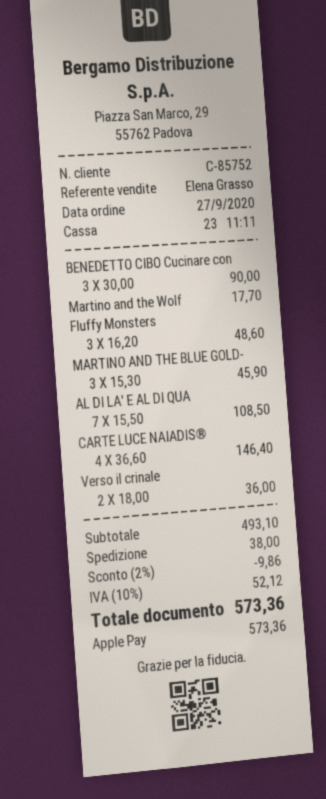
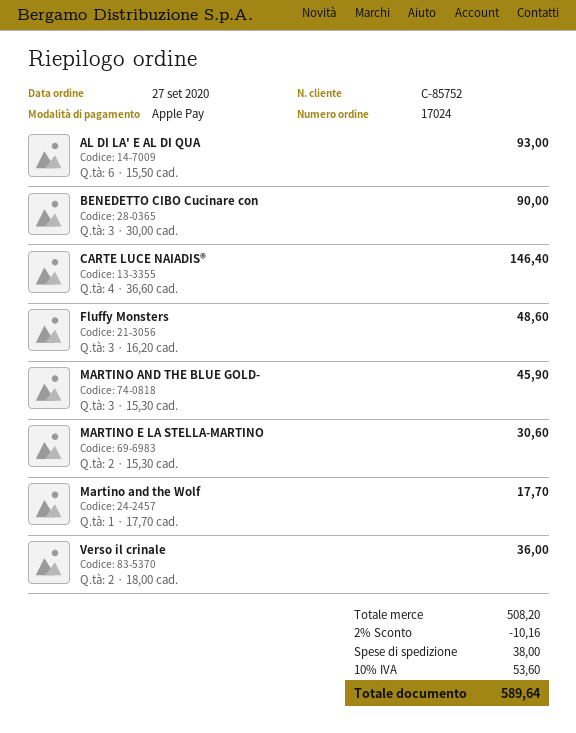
AL DI LA' E AL DI QUA: 7 x 15.50 = 108.50 -> 6 x 15.50 = 93.00
MARTINO E LA STELLA-MARTINO: none -> 2 x 15.30 = 30.60
subtotal: 493.10 -> 508.20
discount: 2% = 9.86 -> 2% = 10.16
tax: 10% = 52.12 -> 10% = 53.60
total: 573.36 -> 589.64

